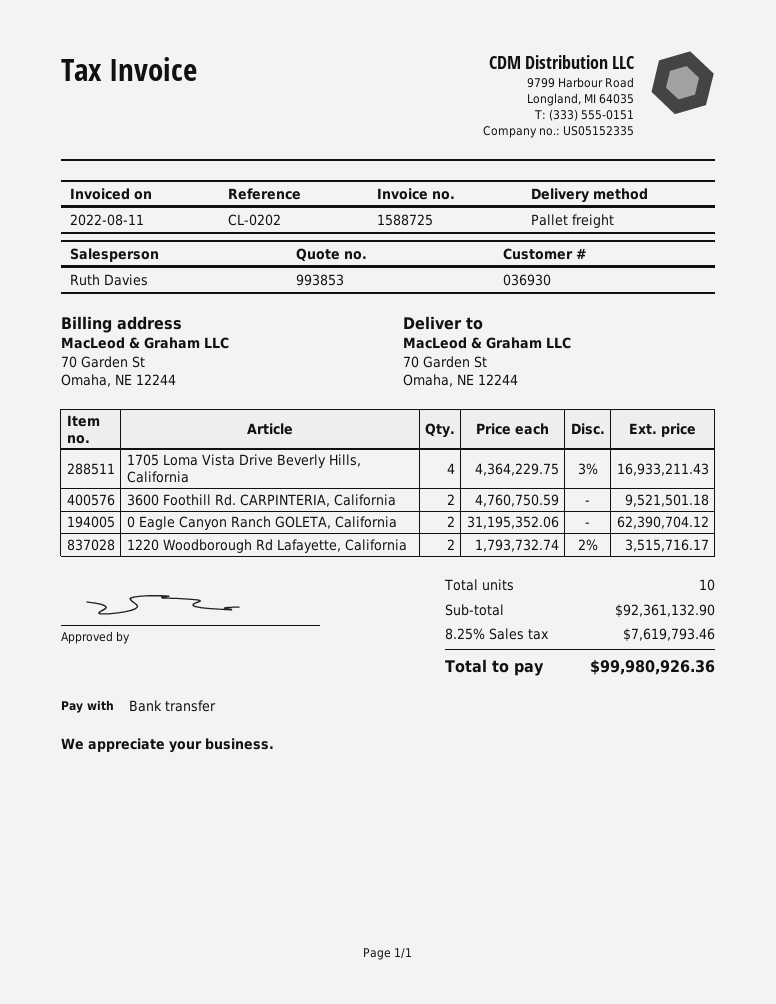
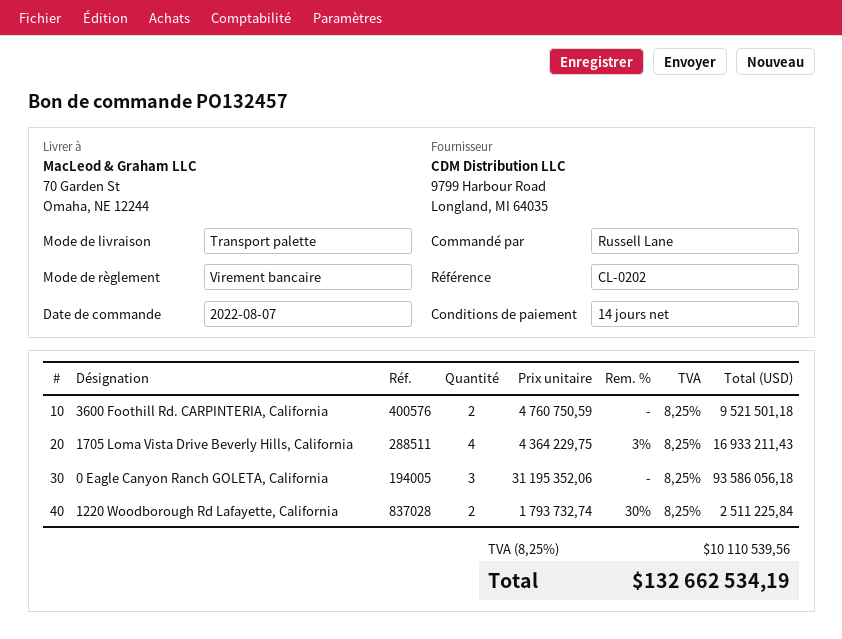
0 Eagle Canyon Ranch GOLETA, California: 2 x 31195352.06 = 62390704.12 -> 3 x 31195352.06 = 93586056.18
1220 Woodborough Rd Lafayette, California: 2 x 1793732.74 - 2% = 3515716.17 -> 2 x 1793732.74 - 30% = 2511225.84
tax: 8.25% = 7619793.46 -> 8.25% = 10110539.56
total: 99980926.36 -> 132662534.19

